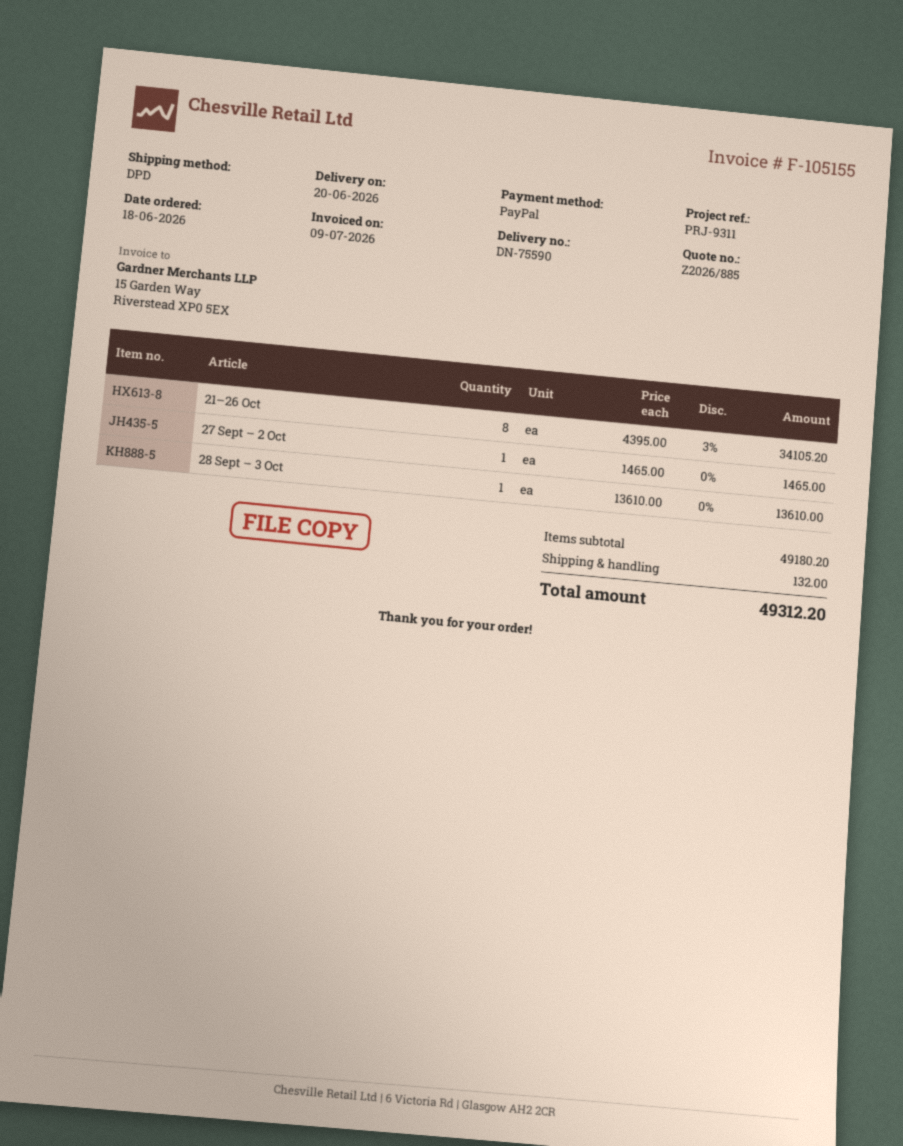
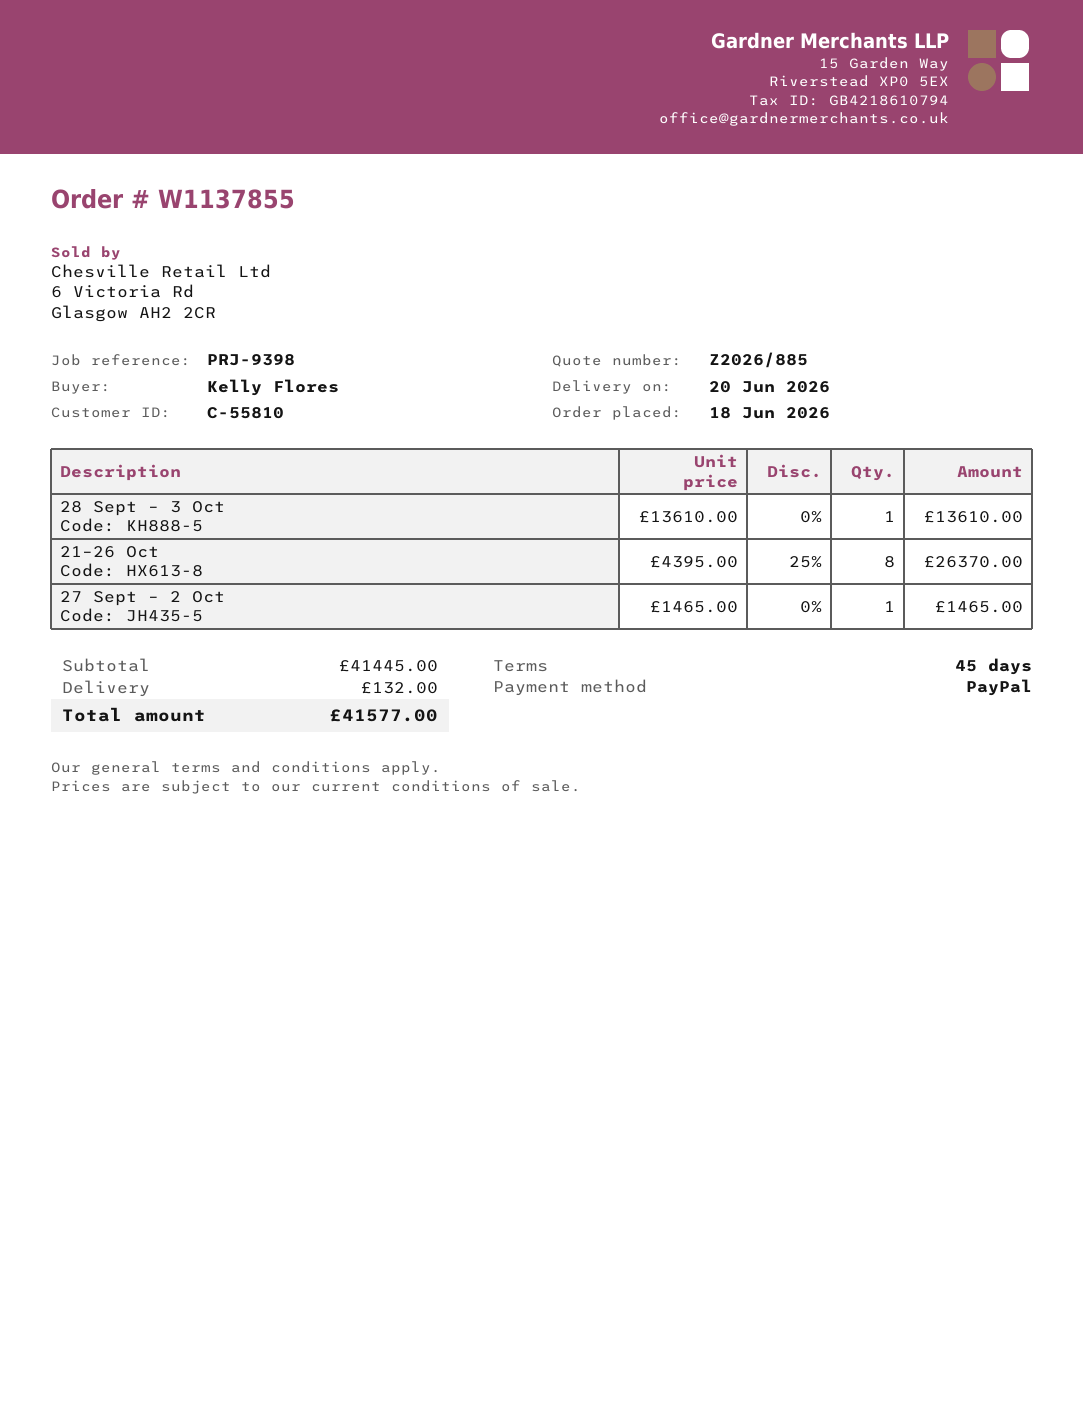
reference: PRJ-9311 -> PRJ-9398
21–26 Oct: 8 x 4395.00 - 3% = 34105.20 -> 8 x 4395.00 - 25% = 26370.00
subtotal: 49180.20 -> 41445.00
total: 49312.20 -> 41577.00

